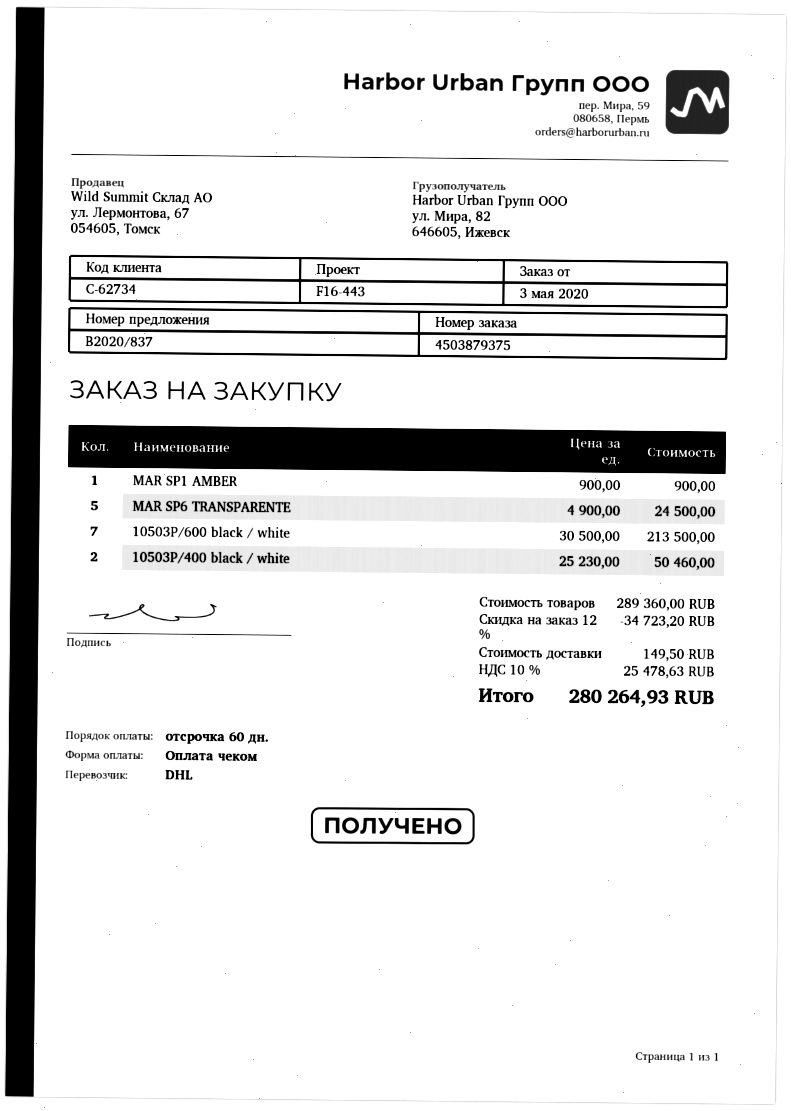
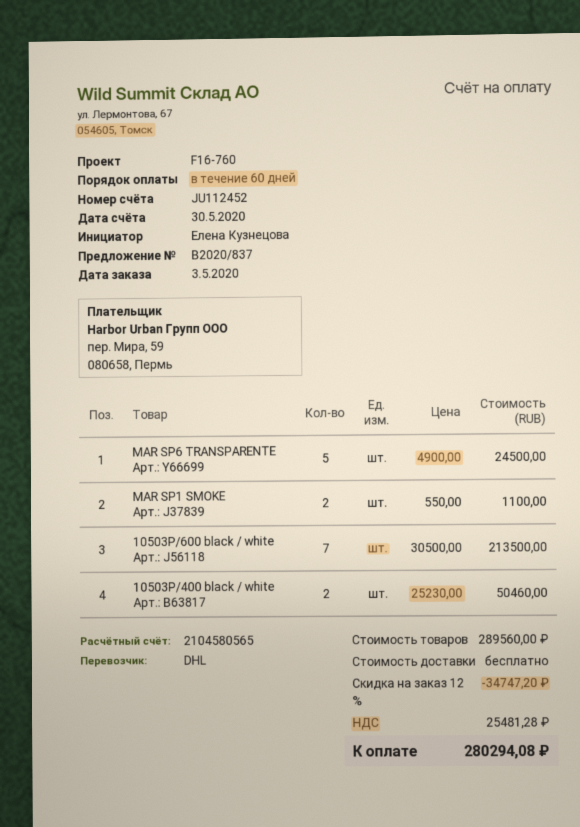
reference: F16-443 -> F16-760
MAR SP1 AMBER: 1 x 900.00 = 900.00 -> none
MAR SP1 SMOKE: none -> 2 x 550.00 = 1100.00
subtotal: 289360.00 -> 289560.00
discount: 12% = 34723.20 -> 12% = 34747.20
shipping: 149.50 -> 0.00
tax: 25478.63 -> 25481.28
total: 280264.93 -> 280294.08

